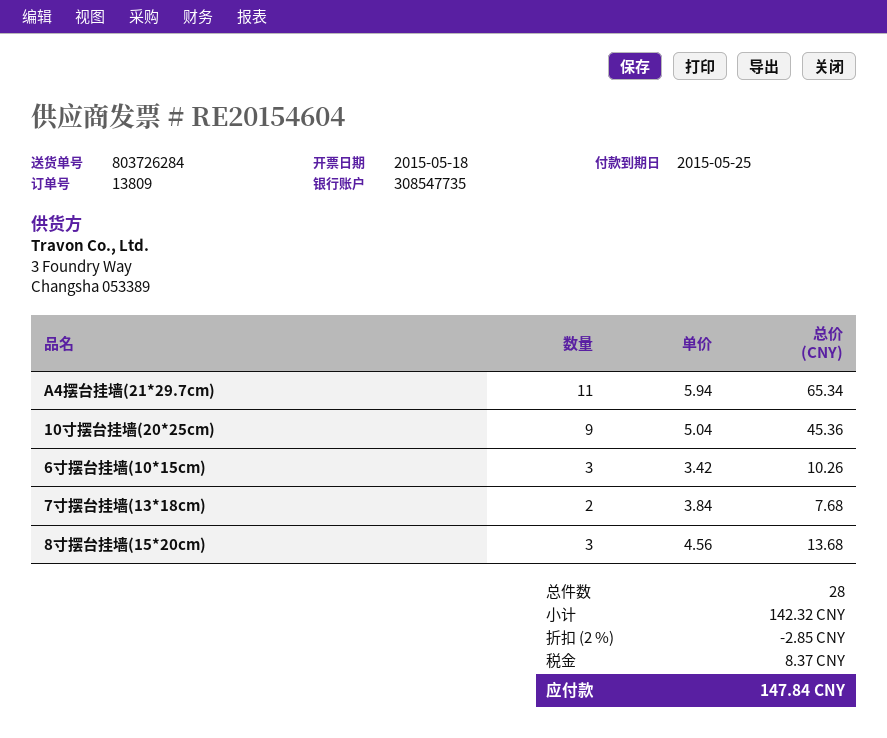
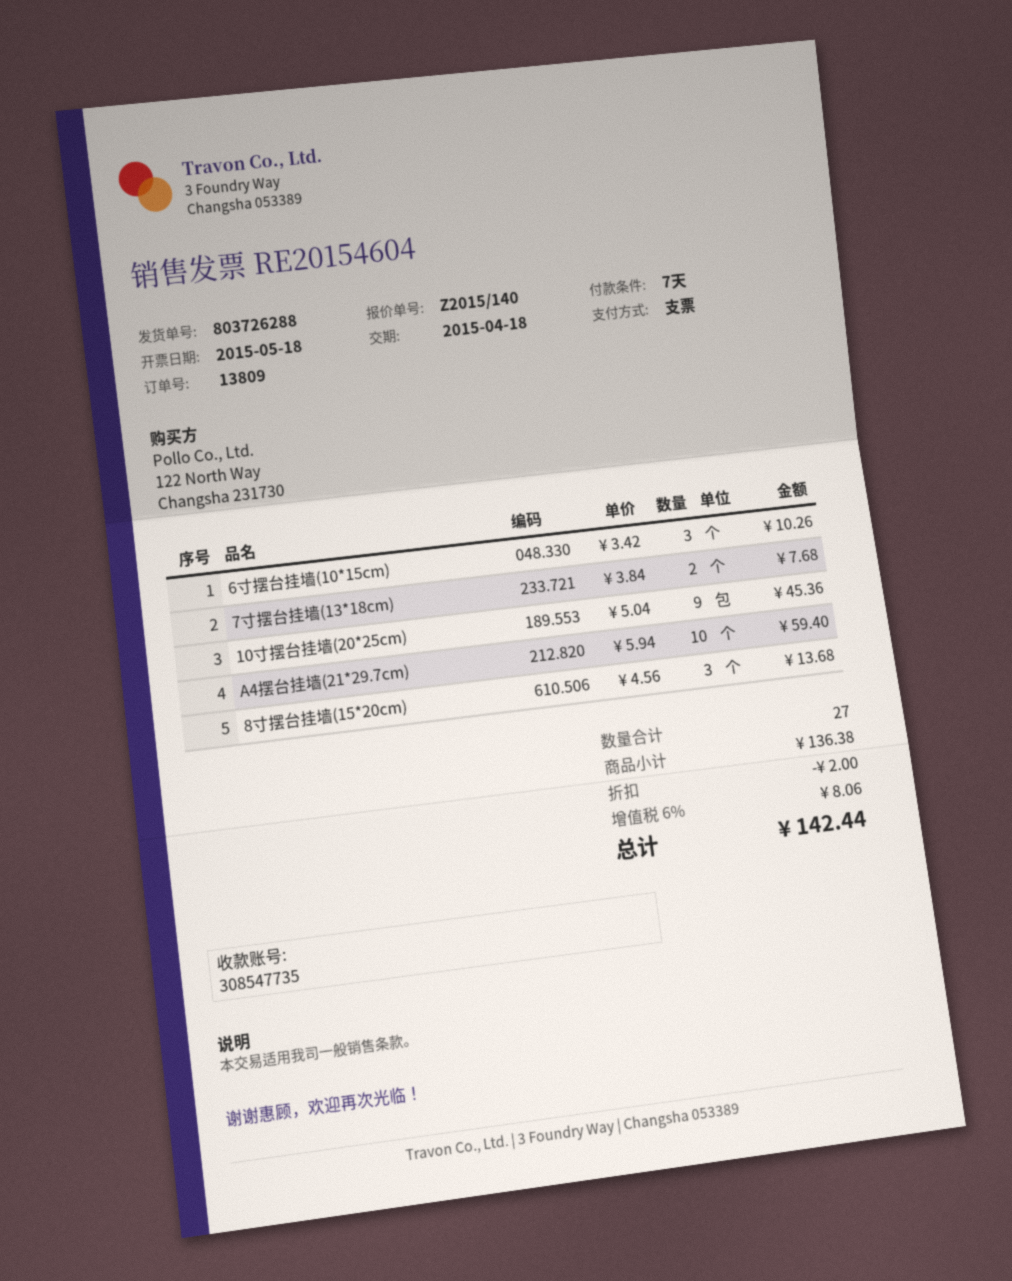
delivery note number: 803726284 -> 803726288
A4摆台挂墙(21*29.7cm): 11 x 5.94 = 65.34 -> 10 x 5.94 = 59.40
total quantity: 28 -> 27
subtotal: 142.32 -> 136.38
discount: 2.85 -> 2.00
tax: 8.37 -> 8.06
total: 147.84 -> 142.44

